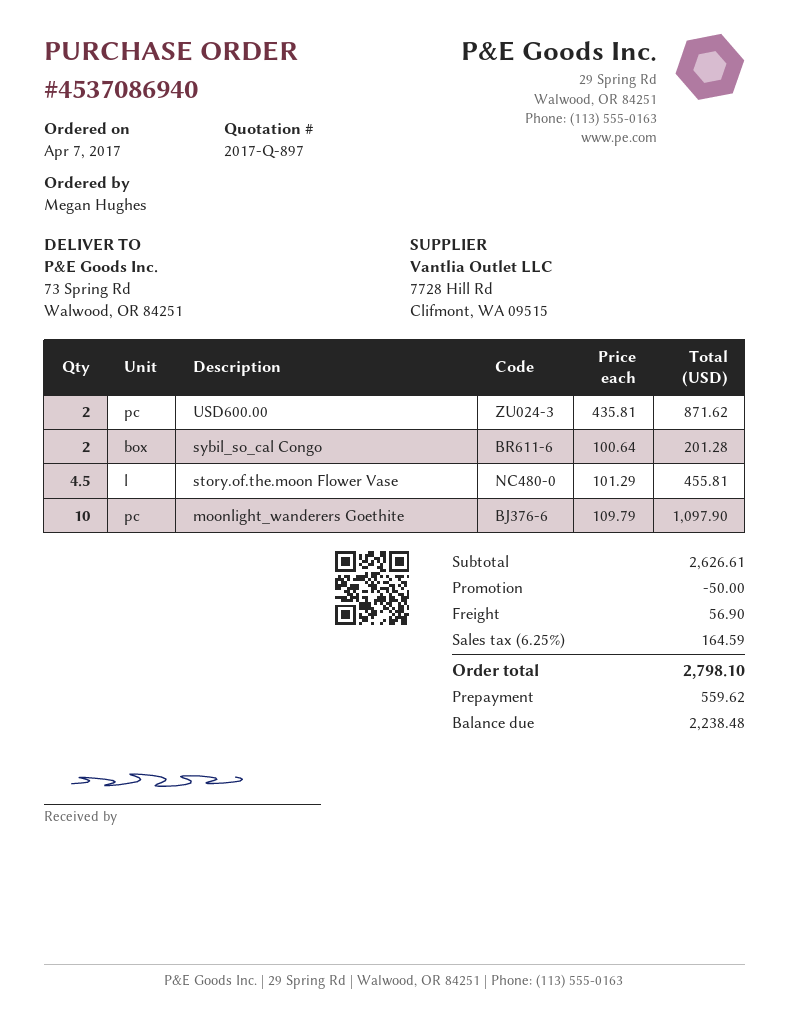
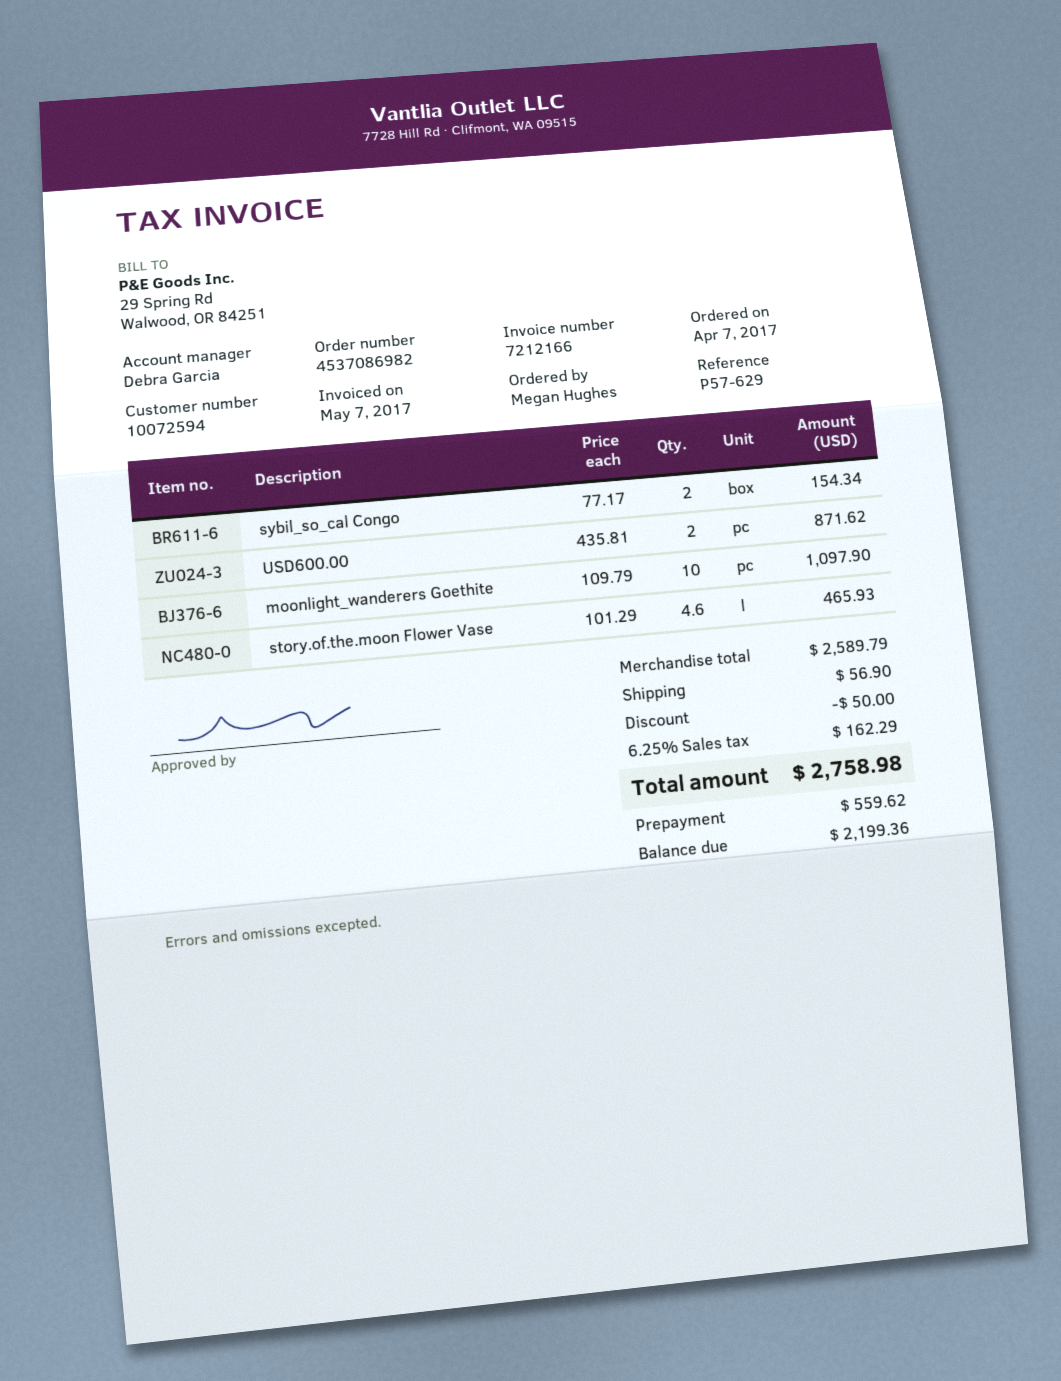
order number: 4537086940 -> 4537086982
sybil_so_cal Congo: 2 x 100.64 = 201.28 -> 2 x 77.17 = 154.34
story.of.the.moon Flower Vase: 4.5 x 101.29 = 455.81 -> 4.6 x 101.29 = 465.93
subtotal: 2626.61 -> 2589.79
tax: 6.25% = 164.59 -> 6.25% = 162.29
total: 2798.10 -> 2758.98
balance: 2238.48 -> 2199.36

